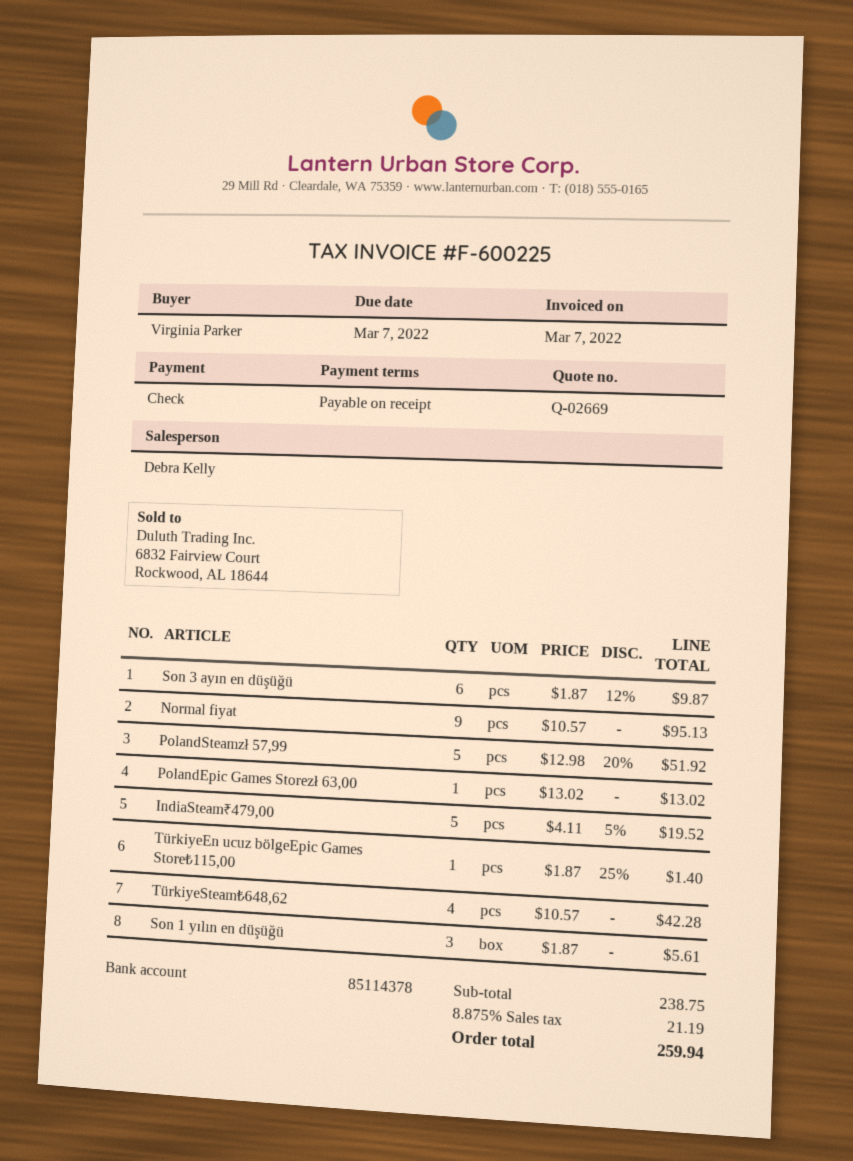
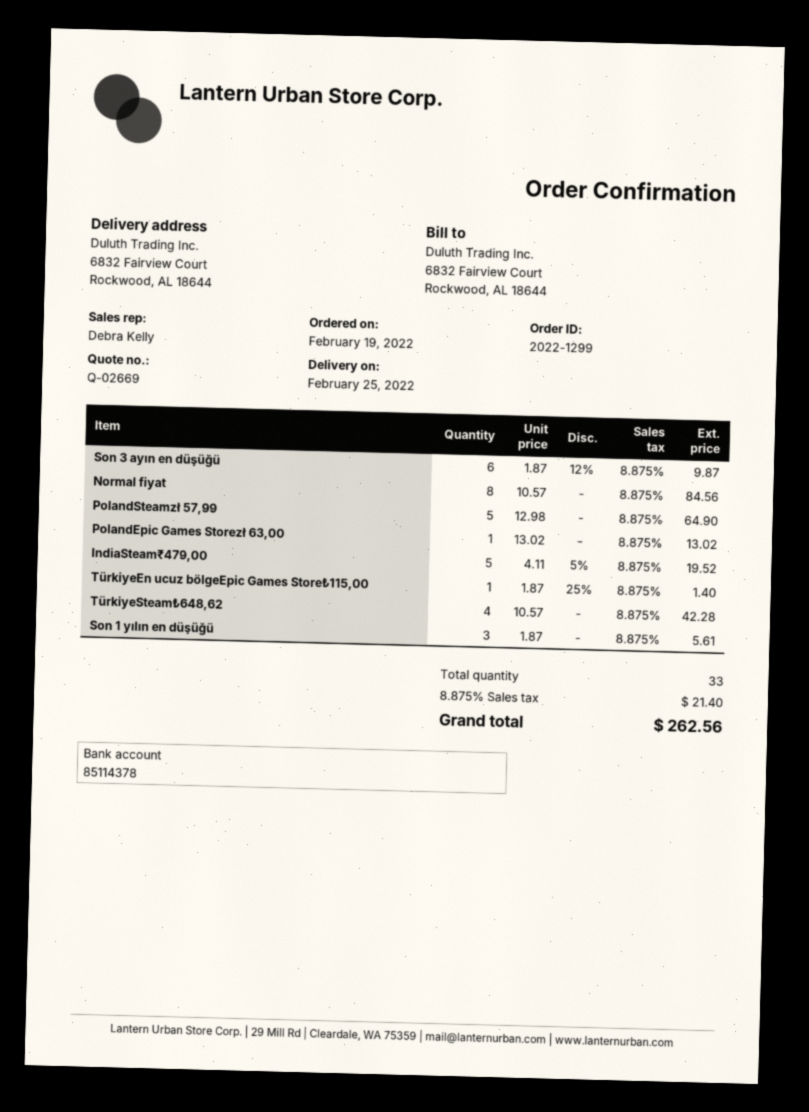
Normal fiyat: 9 x 10.57 = 95.13 -> 8 x 10.57 = 84.56
PolandSteamzł 57,99: 5 x 12.98 - 20% = 51.92 -> 5 x 12.98 = 64.90
tax: 8.875% = 21.19 -> 8.875% = 21.40
total: 259.94 -> 262.56

